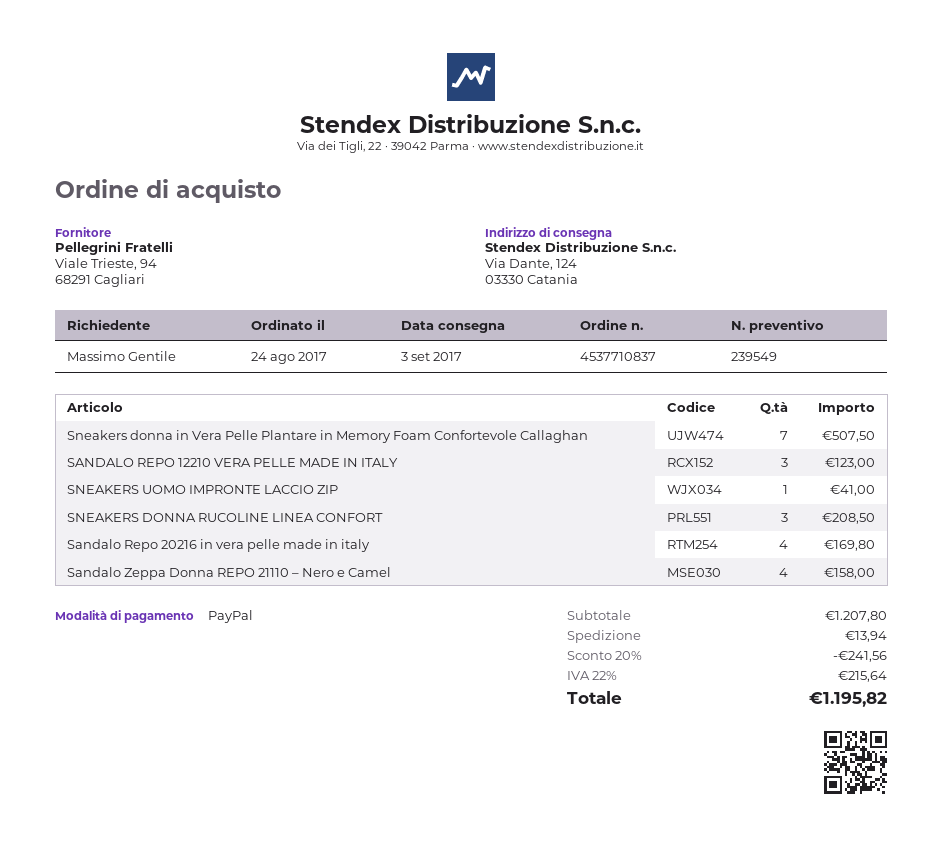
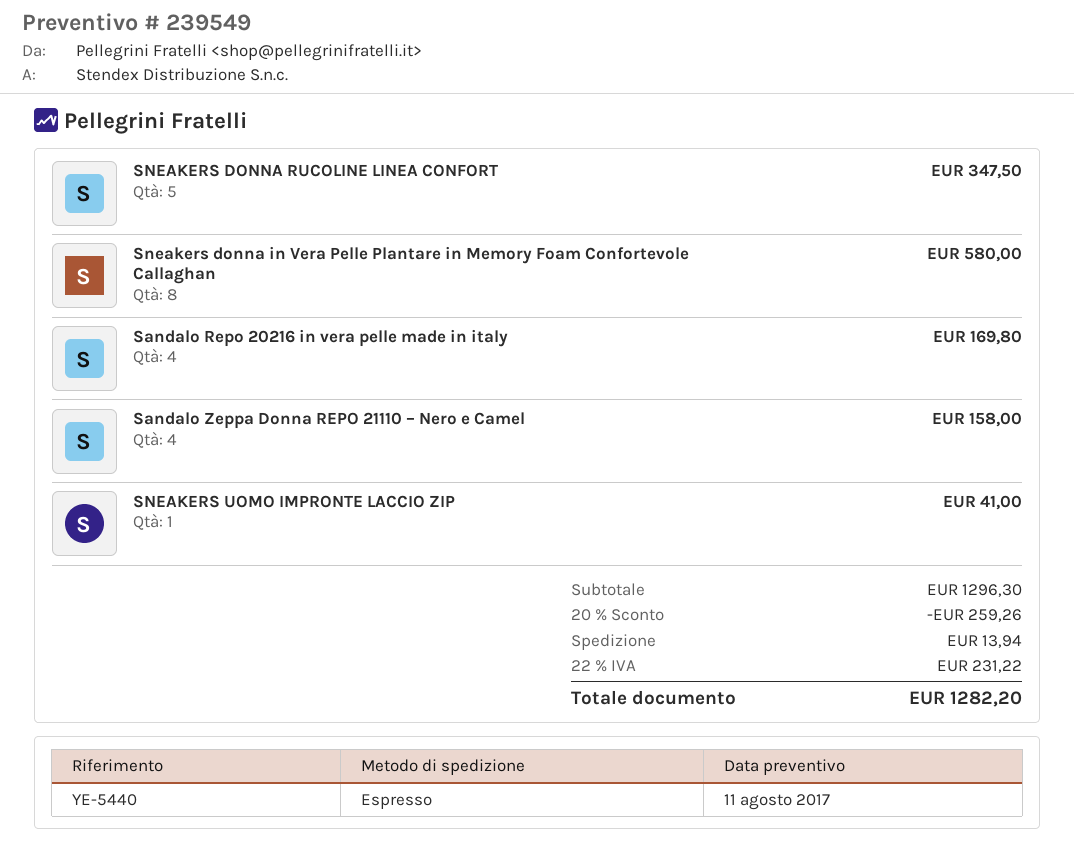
Sneakers donna in Vera Pelle Plantare in Memory Foam Confortevole Callaghan: 7 for 507.50 -> 8 for 580.00
SANDALO REPO 12210 VERA PELLE MADE IN ITALY: 3 for 123.00 -> none
SNEAKERS DONNA RUCOLINE LINEA CONFORT: 3 for 208.50 -> 5 for 347.50
subtotal: 1207.80 -> 1296.30
discount: 20% = 241.56 -> 20% = 259.26
tax: 22% = 215.64 -> 22% = 231.22
total: 1195.82 -> 1282.20

